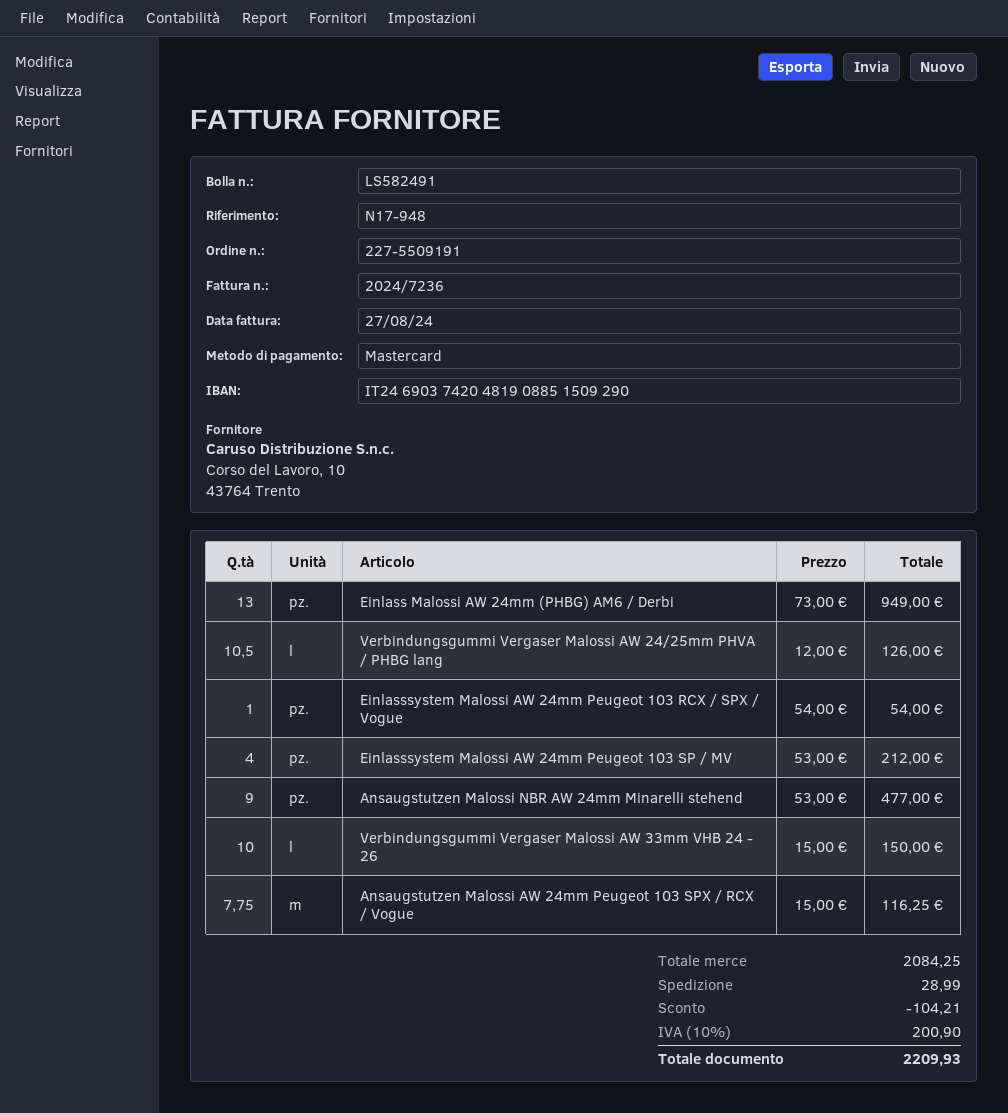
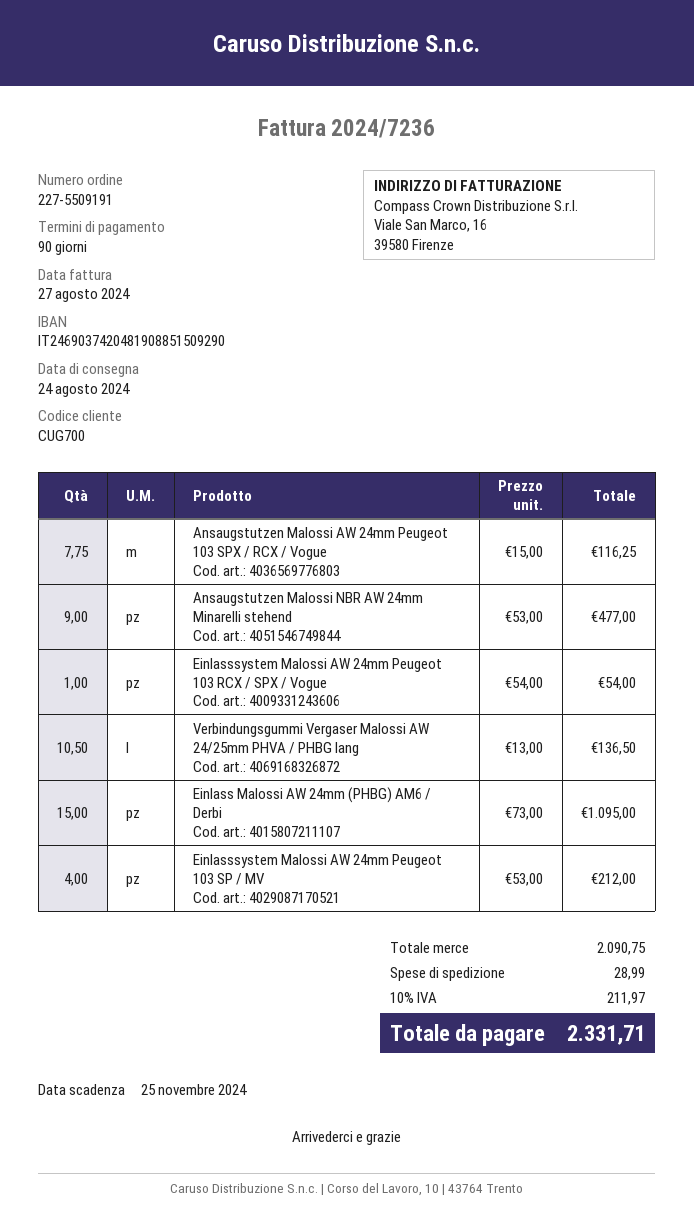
Einlass Malossi AW 24mm (PHBG) AM6 / Derbi: 13 x 73.00 = 949.00 -> 15 x 73.00 = 1095.00
Verbindungsgummi Vergaser Malossi AW 24/25mm PHVA / PHBG lang: 10.5 x 12.00 = 126.00 -> 10.5 x 13.00 = 136.50
Verbindungsgummi Vergaser Malossi AW 33mm VHB 24 - 26: 10 x 15.00 = 150.00 -> none
subtotal: 2084.25 -> 2090.75
discount: 104.21 -> none
tax: 10% = 200.90 -> 10% = 211.97
total: 2209.93 -> 2331.71

